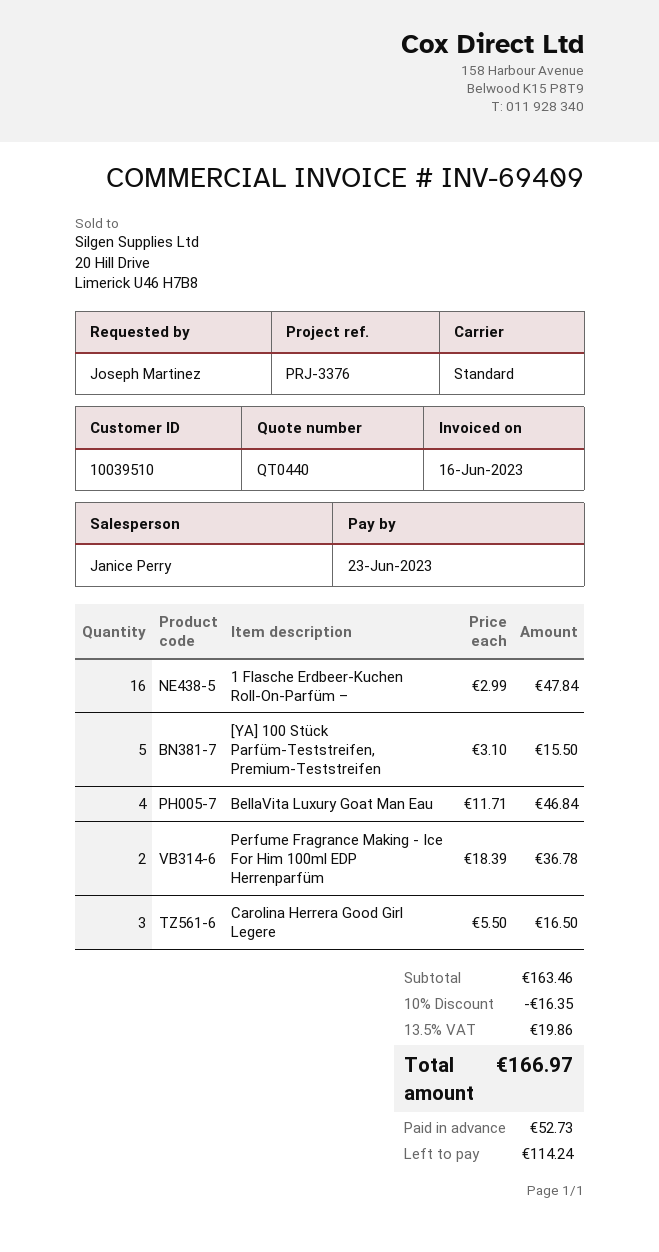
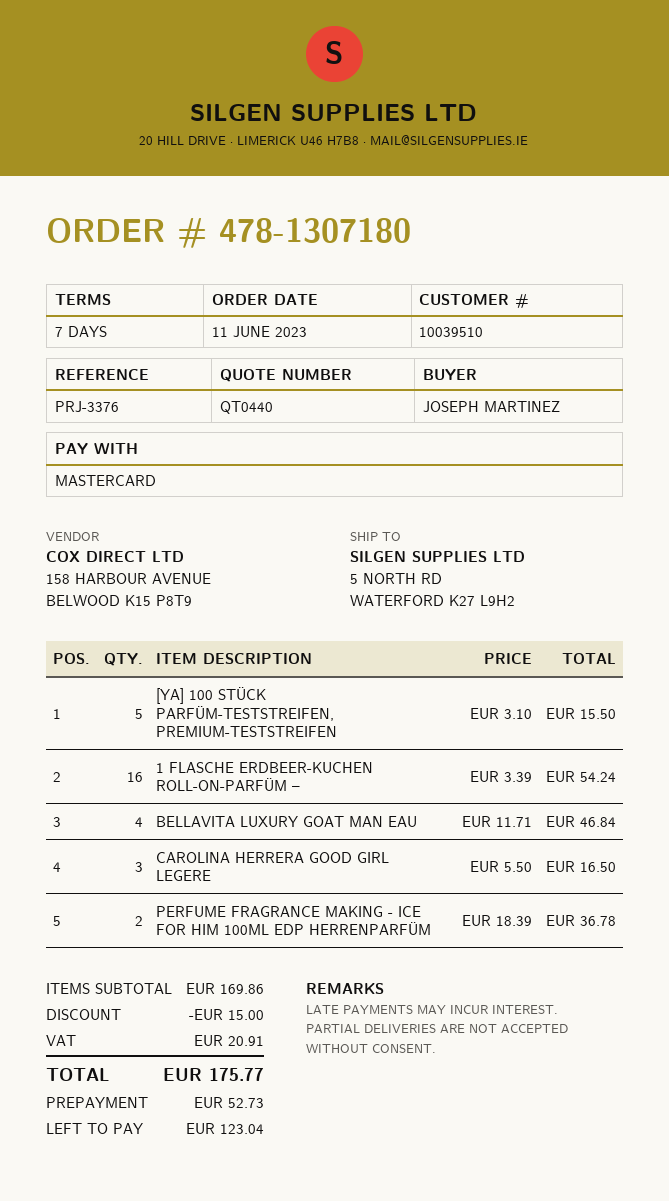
1 Flasche Erdbeer-Kuchen Roll-On-Parfüm –: 16 x 2.99 = 47.84 -> 16 x 3.39 = 54.24
subtotal: 163.46 -> 169.86
discount: 16.35 -> 15.00
tax: 19.86 -> 20.91
total: 166.97 -> 175.77
balance: 114.24 -> 123.04

